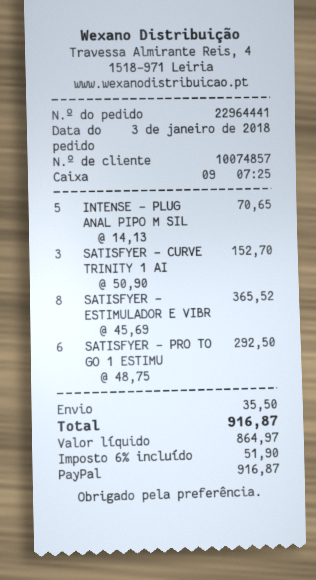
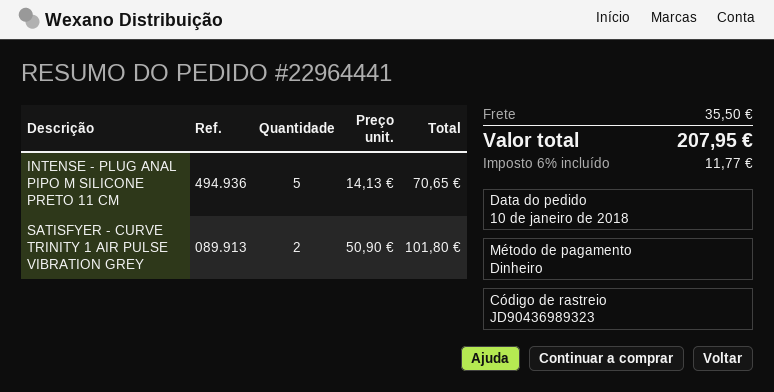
order date: 2018-01-03 -> 2018-01-10
payment method: PayPal -> cash
SATISFYER - CURVE TRINITY 1 AI: 3 x 50.90 = 152.70 -> 2 x 50.90 = 101.80
SATISFYER - ESTIMULADOR E VIBR: 8 x 45.69 = 365.52 -> none
SATISFYER - PRO TO GO 1 ESTIMU: 6 x 48.75 = 292.50 -> none
tax: 6% = 51.90 -> 6% = 11.77
total: 916.87 -> 207.95

